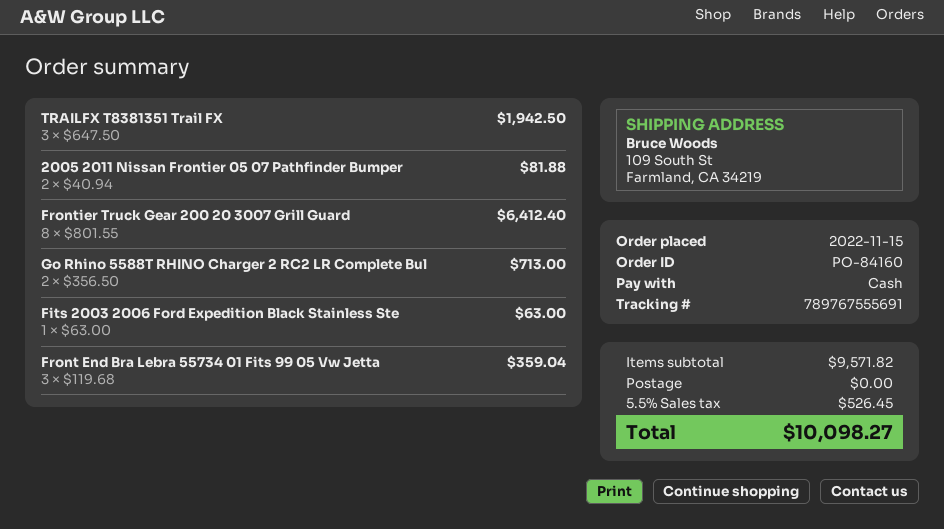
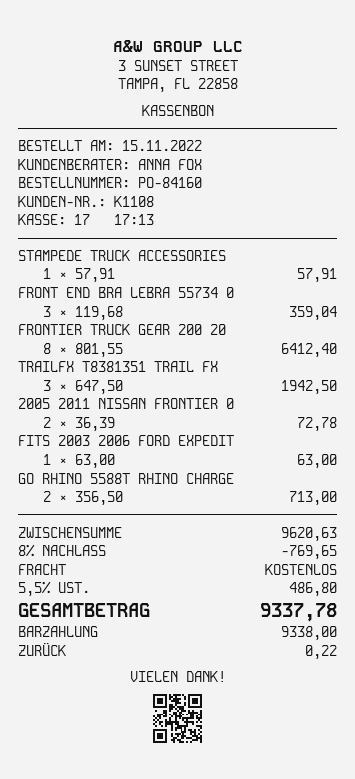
2005 2011 Nissan Frontier 05 07 Pathfinder Bumper: 2 x 40.94 = 81.88 -> 2 x 36.39 = 72.78
STAMPEDE TRUCK ACCESSORIES: none -> 1 x 57.91 = 57.91
subtotal: 9571.82 -> 9620.63
discount: none -> 8% = 769.65
tax: 5.5% = 526.45 -> 5.5% = 486.80
total: 10098.27 -> 9337.78

